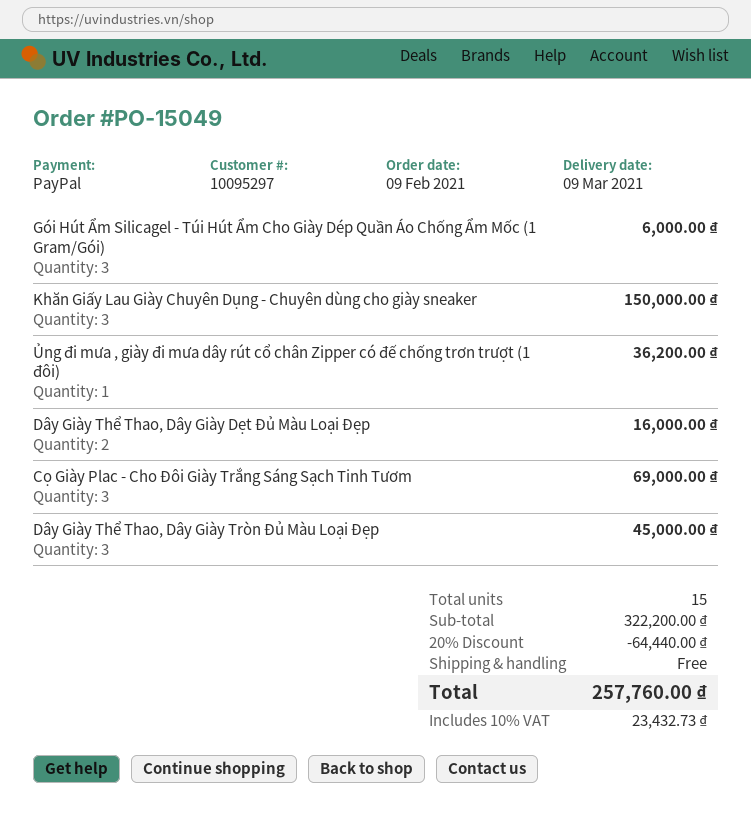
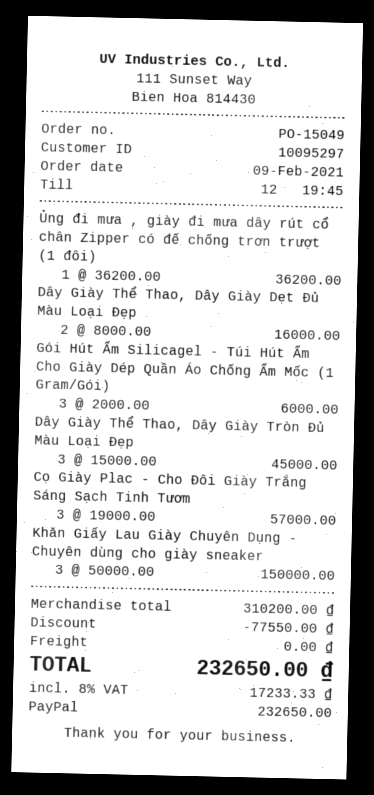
Cọ Giày Plac - Cho Đôi Giày Trắng Sáng Sạch Tinh Tươm: 3 for 69000.00 -> 3 for 57000.00
subtotal: 322200.00 -> 310200.00
discount: 64440.00 -> 77550.00
tax: 10% = 23432.73 -> 8% = 17233.33
total: 257760.00 -> 232650.00

